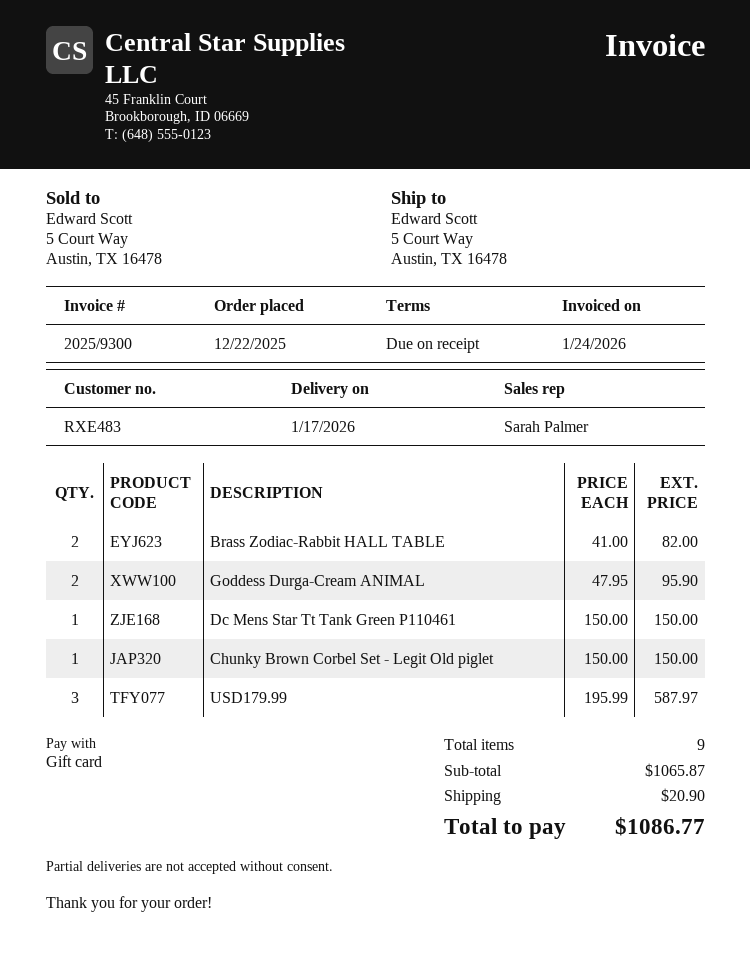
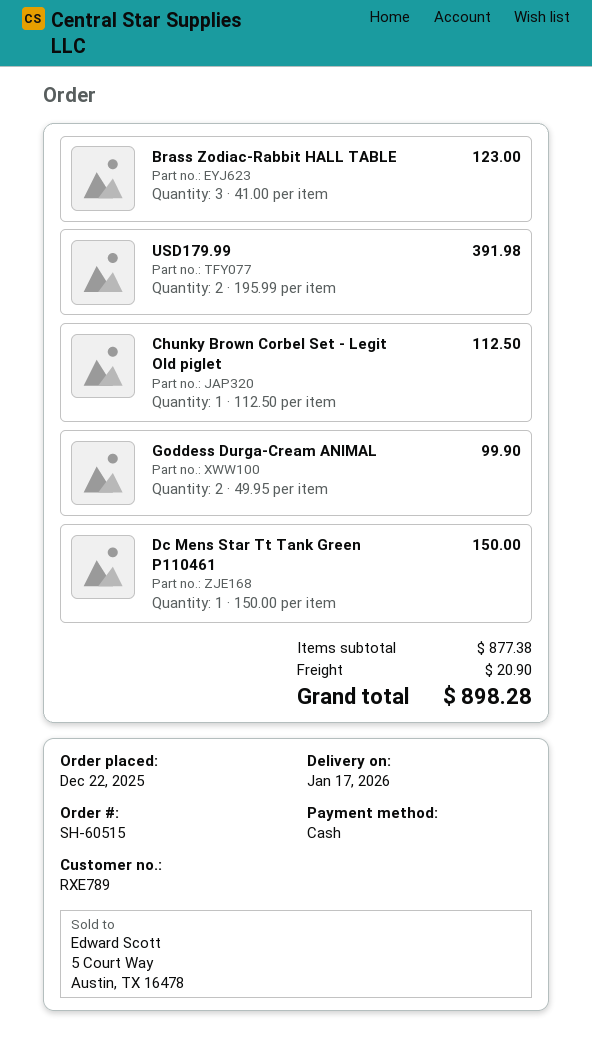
customer number: RXE483 -> RXE789
payment method: gift card -> cash
Brass Zodiac-Rabbit HALL TABLE: 2 x 41.00 = 82.00 -> 3 x 41.00 = 123.00
Goddess Durga-Cream ANIMAL: 2 x 47.95 = 95.90 -> 2 x 49.95 = 99.90
Chunky Brown Corbel Set - Legit Old piglet: 1 x 150.00 = 150.00 -> 1 x 112.50 = 112.50
USD179.99: 3 x 195.99 = 587.97 -> 2 x 195.99 = 391.98
subtotal: 1065.87 -> 877.38
total: 1086.77 -> 898.28

